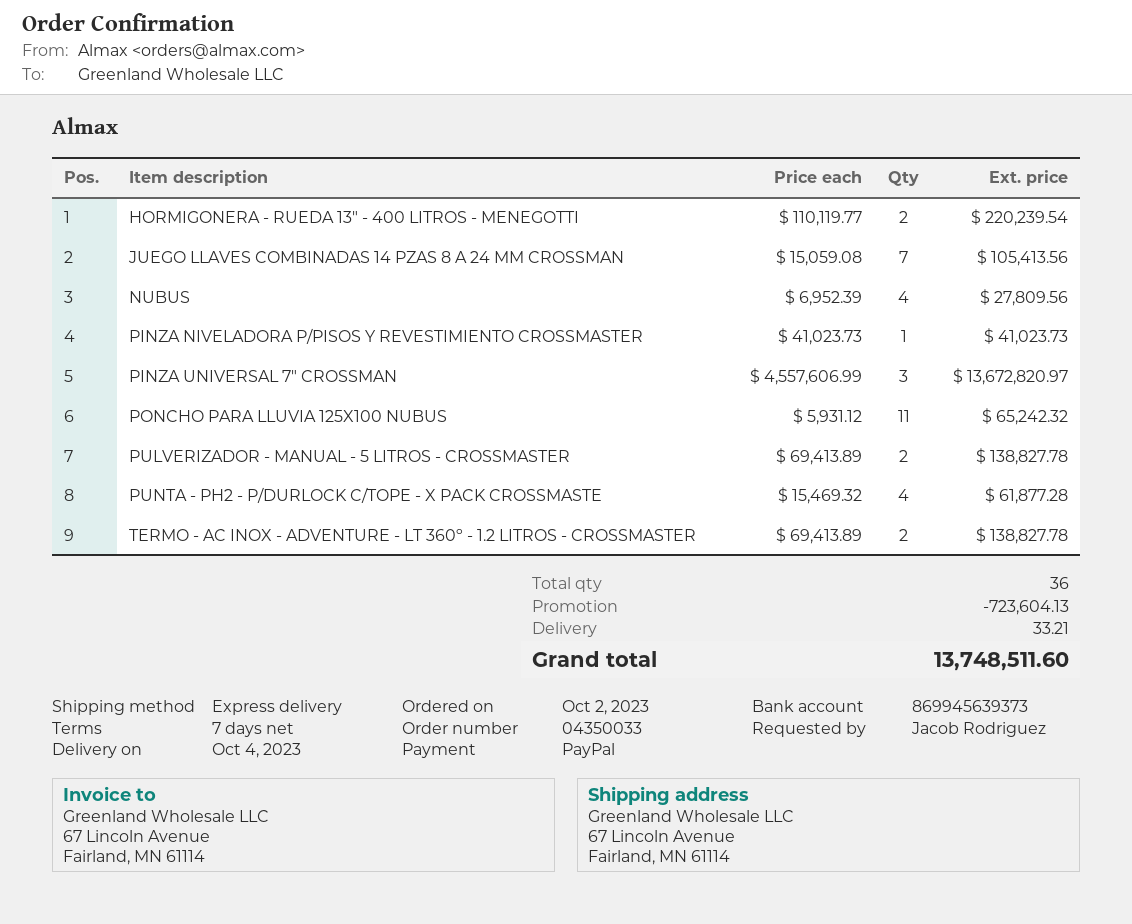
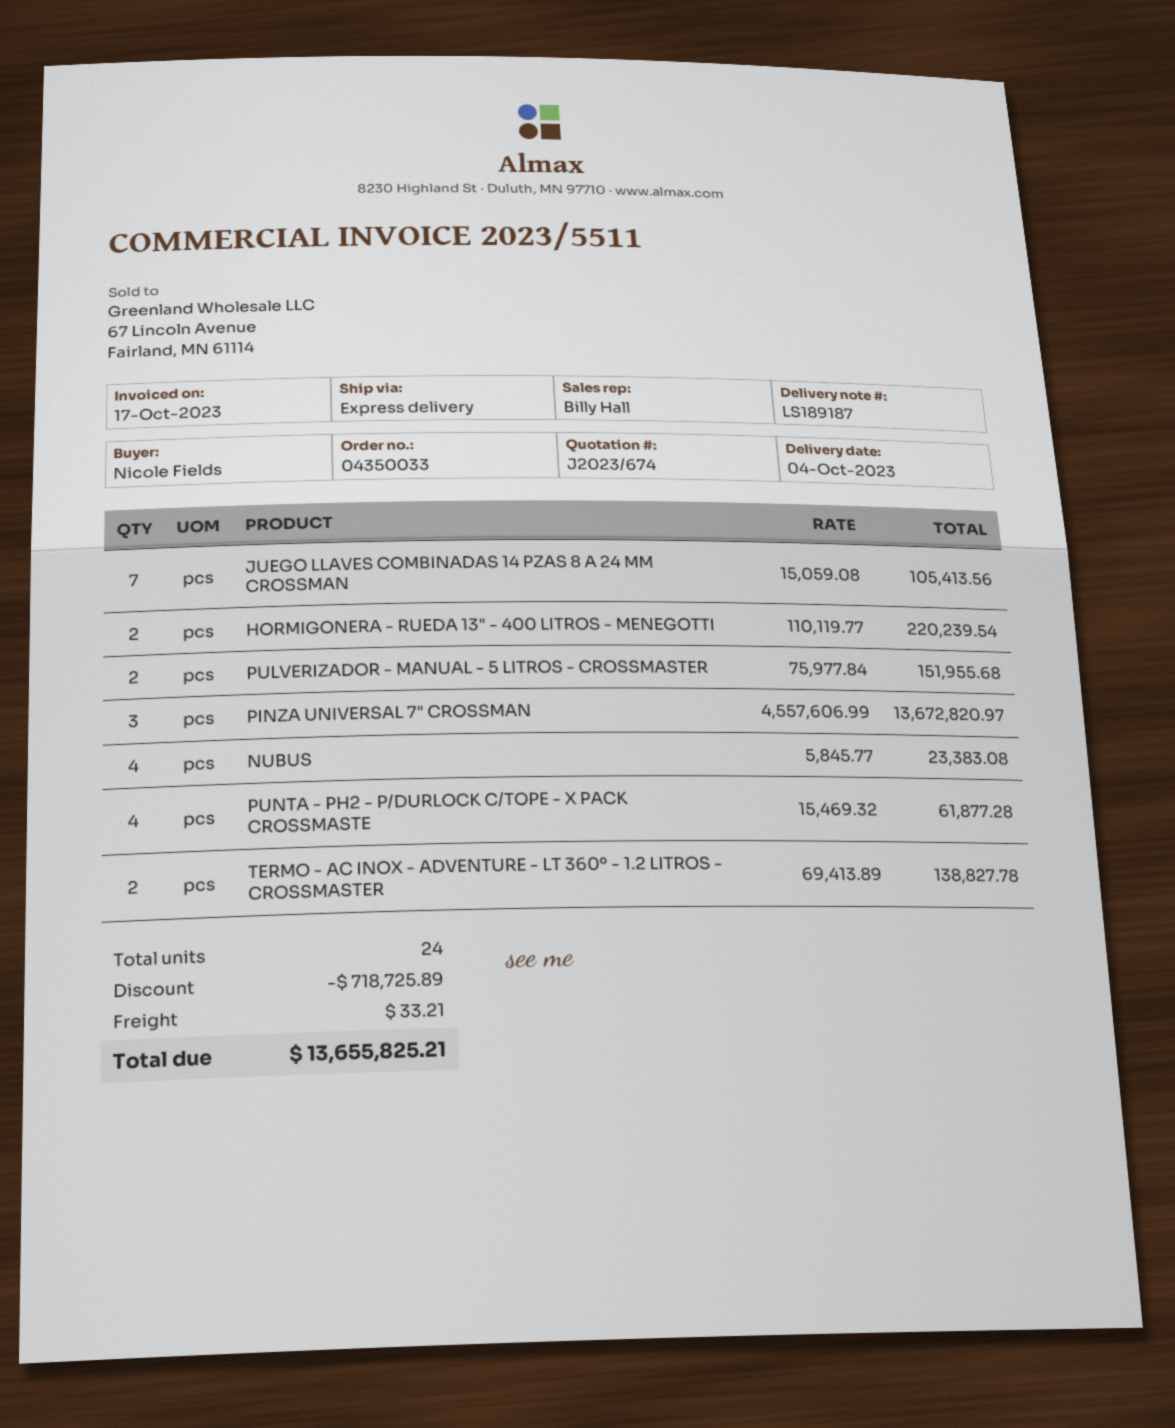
ordered by: Jacob Rodriguez -> Nicole Fields
NUBUS: 4 x 6952.39 = 27809.56 -> 4 x 5845.77 = 23383.08
PINZA NIVELADORA P/PISOS Y REVESTIMIENTO CROSSMASTER: 1 x 41023.73 = 41023.73 -> none
PONCHO PARA LLUVIA 125X100 NUBUS: 11 x 5931.12 = 65242.32 -> none
PULVERIZADOR - MANUAL - 5 LITROS - CROSSMASTER: 2 x 69413.89 = 138827.78 -> 2 x 75977.84 = 151955.68
total quantity: 36 -> 24
discount: 723604.13 -> 718725.89
total: 13748511.60 -> 13655825.21

